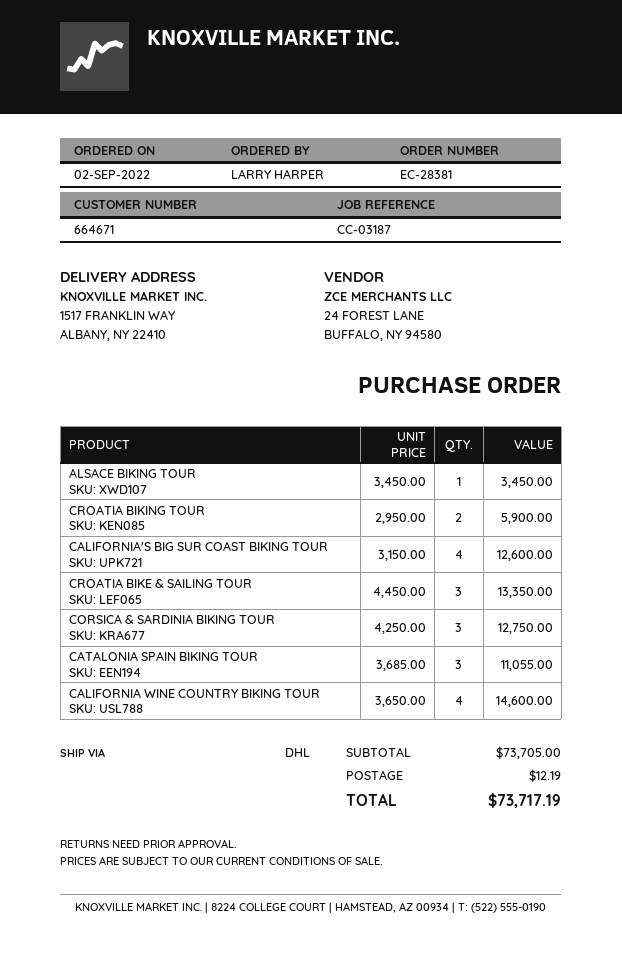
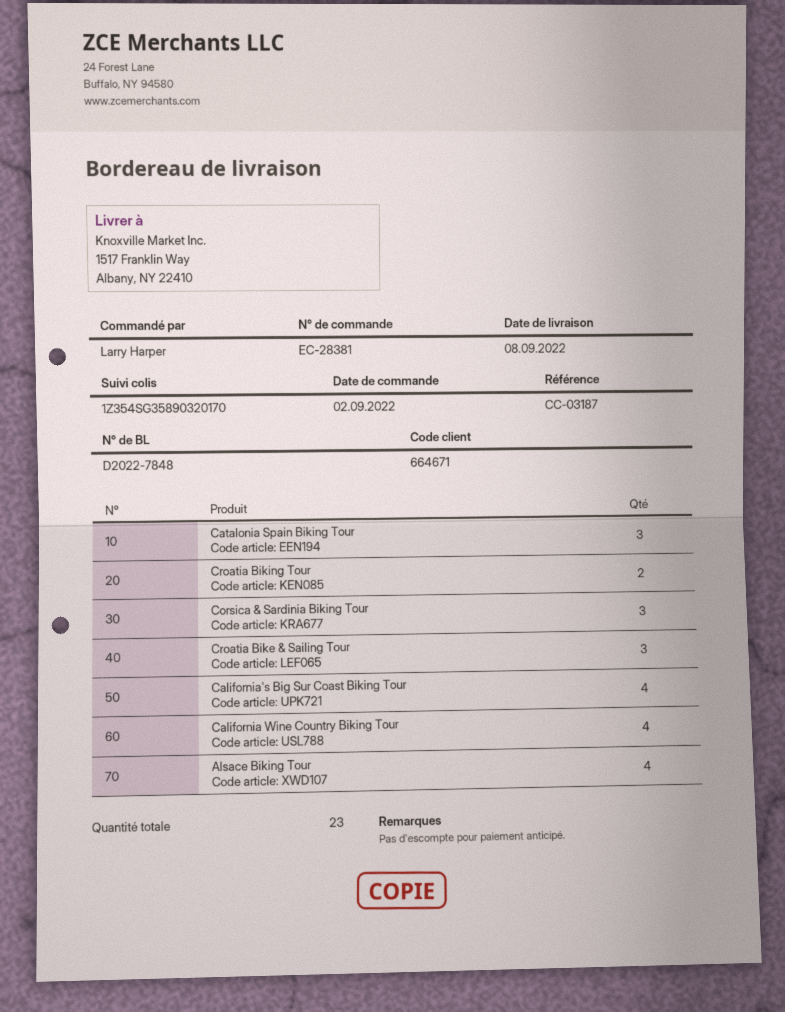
ALSACE BIKING TOUR: 1 -> 4

